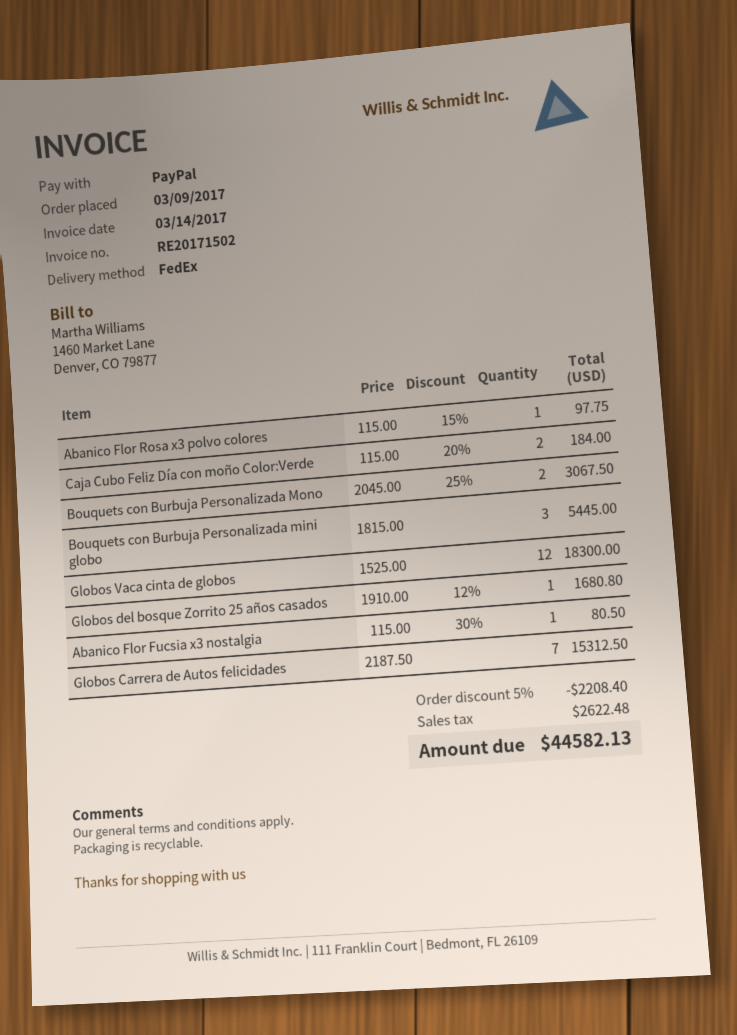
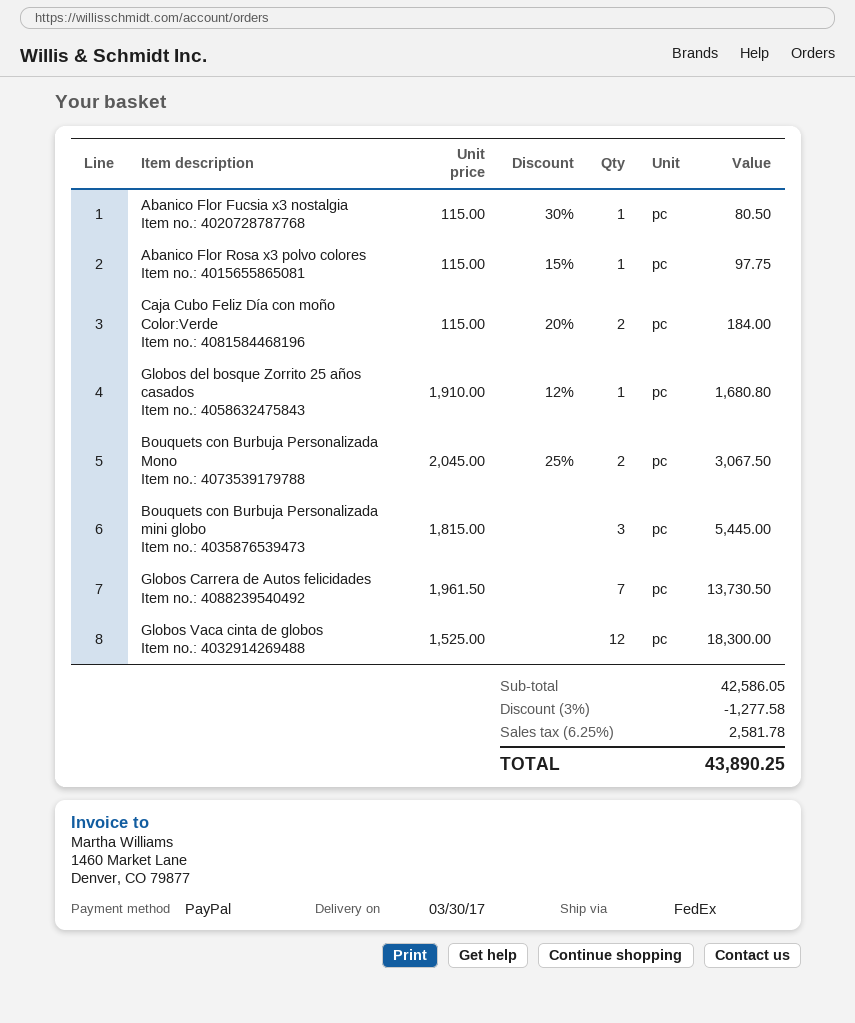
Globos Carrera de Autos felicidades: 7 x 2187.50 = 15312.50 -> 7 x 1961.50 = 13730.50
discount: 5% = 2208.40 -> 3% = 1277.58
tax: 2622.48 -> 2581.78
total: 44582.13 -> 43890.25

